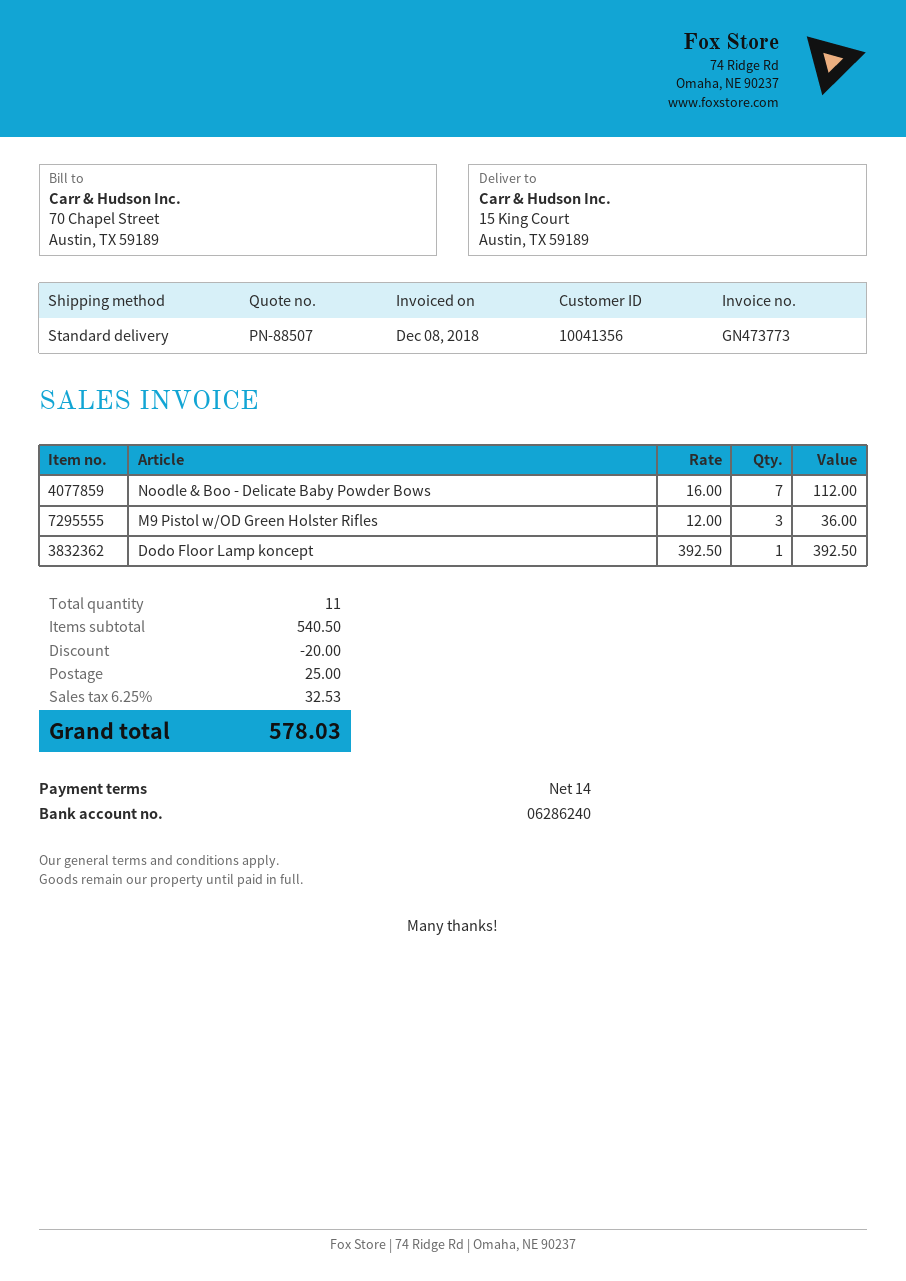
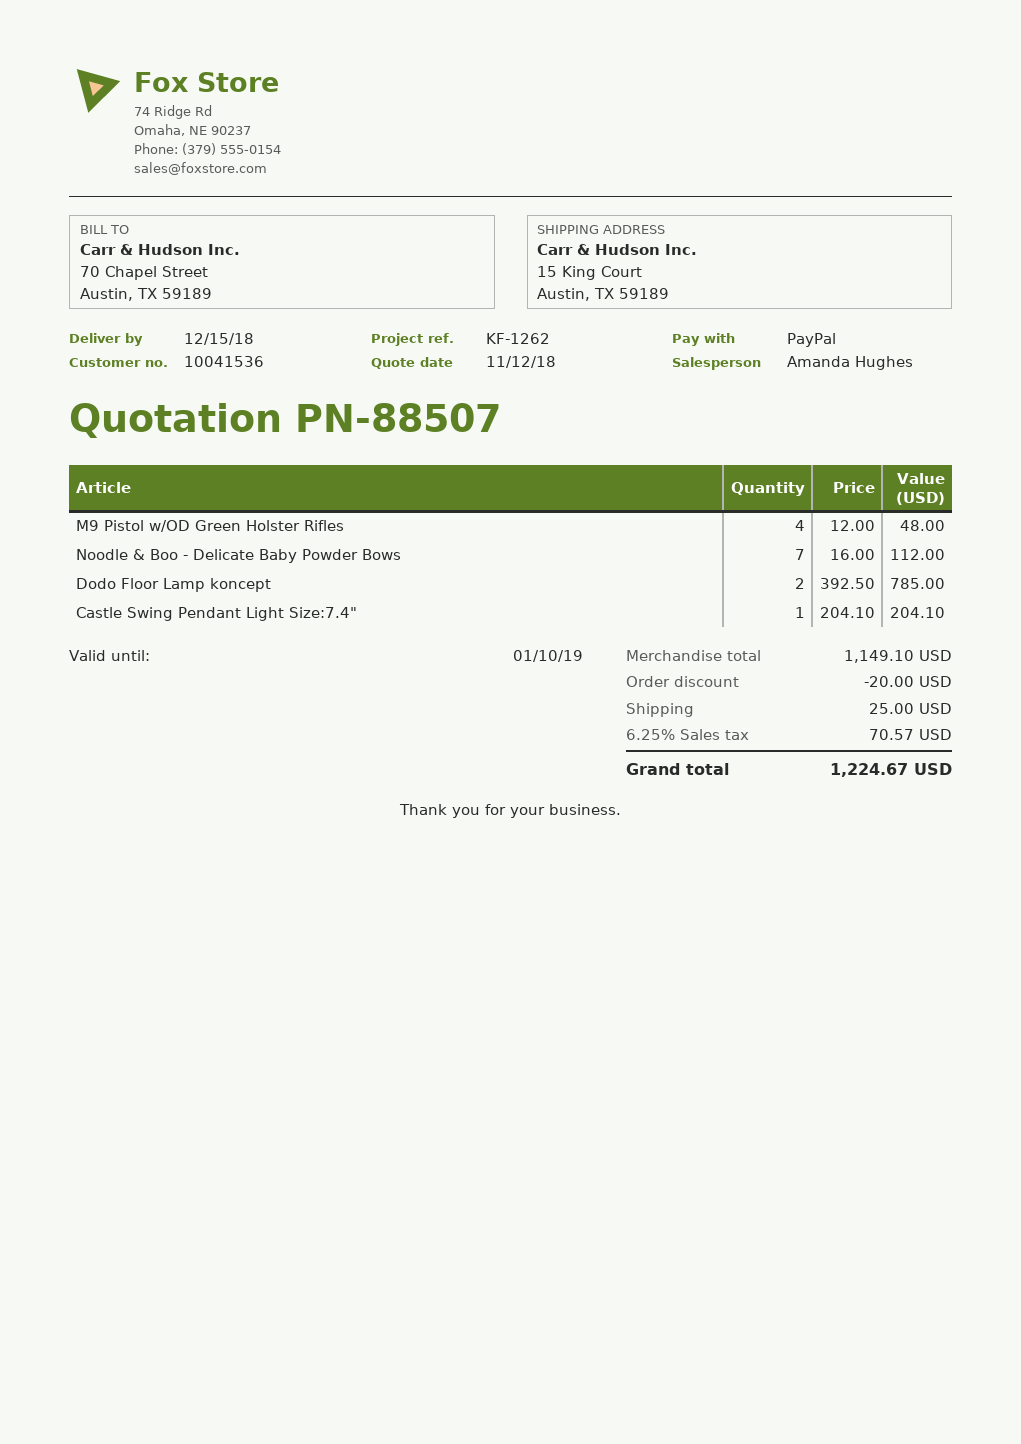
customer number: 10041356 -> 10041536
M9 Pistol w/OD Green Holster Rifles: 3 x 12.00 = 36.00 -> 4 x 12.00 = 48.00
Dodo Floor Lamp koncept: 1 x 392.50 = 392.50 -> 2 x 392.50 = 785.00
Castle Swing Pendant Light Size:7.4": none -> 1 x 204.10 = 204.10
subtotal: 540.50 -> 1149.10
tax: 6.25% = 32.53 -> 6.25% = 70.57
total: 578.03 -> 1224.67

